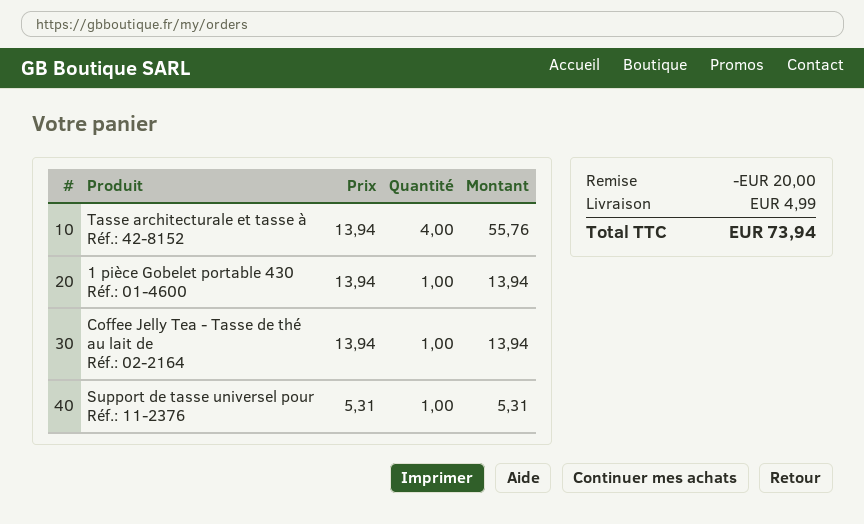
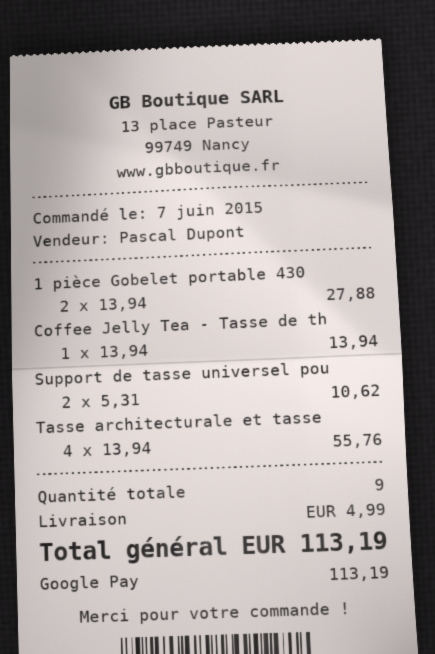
1 pièce Gobelet portable 430: 1 x 13.94 = 13.94 -> 2 x 13.94 = 27.88
Support de tasse universel pour: 1 x 5.31 = 5.31 -> 2 x 5.31 = 10.62
discount: 20.00 -> none
total: 73.94 -> 113.19

